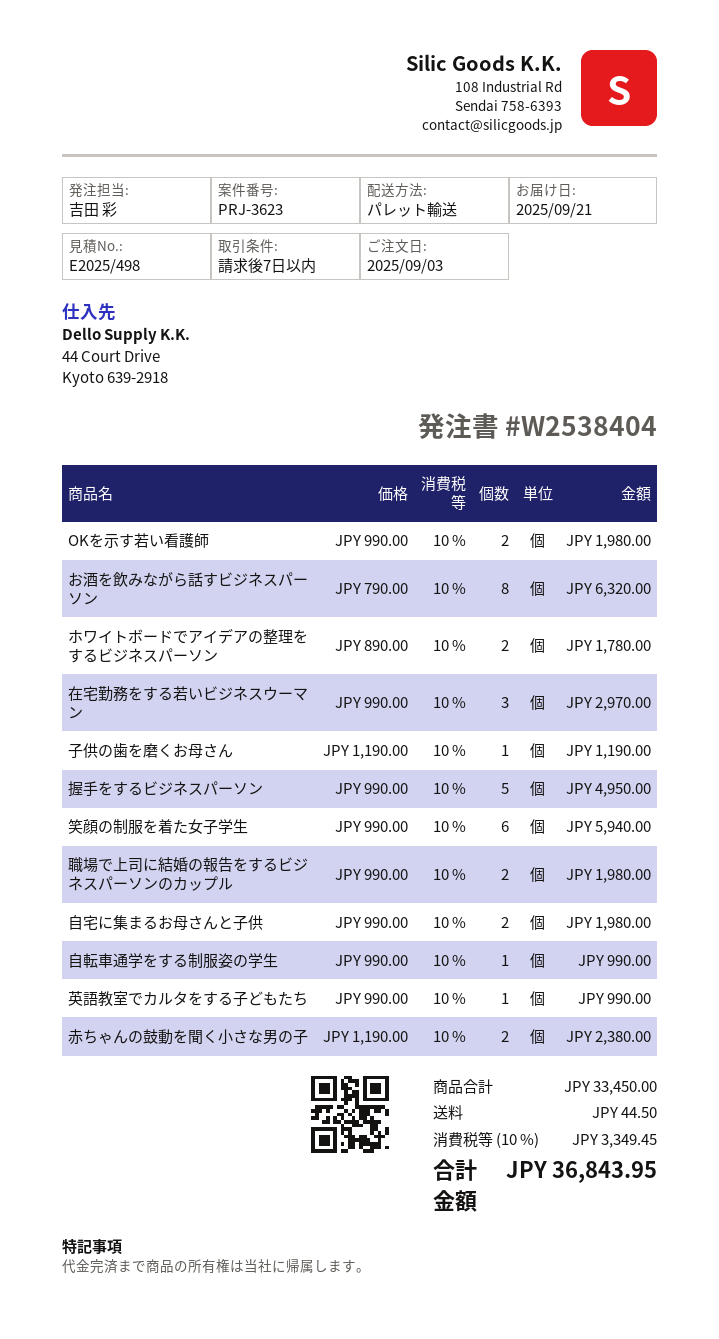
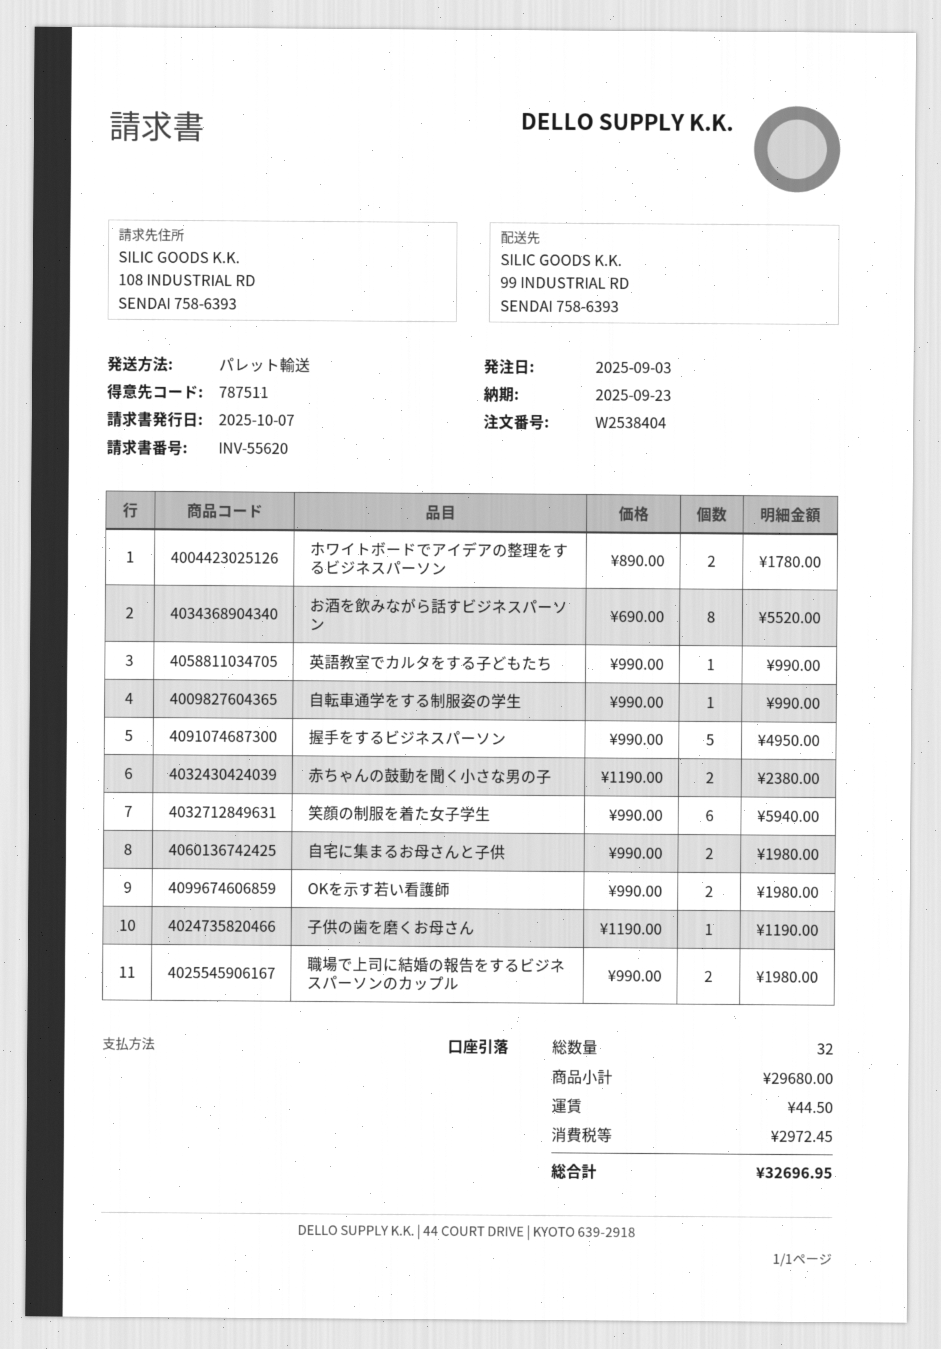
delivery date: 2025-09-21 -> 2025-09-23
お酒を飲みながら話すビジネスパーソン: 8 x 790.00 = 6320.00 -> 8 x 690.00 = 5520.00
在宅勤務をする若いビジネスウーマン: 3 x 990.00 = 2970.00 -> none
subtotal: 33450.00 -> 29680.00
tax: 3349.45 -> 2972.45
total: 36843.95 -> 32696.95

